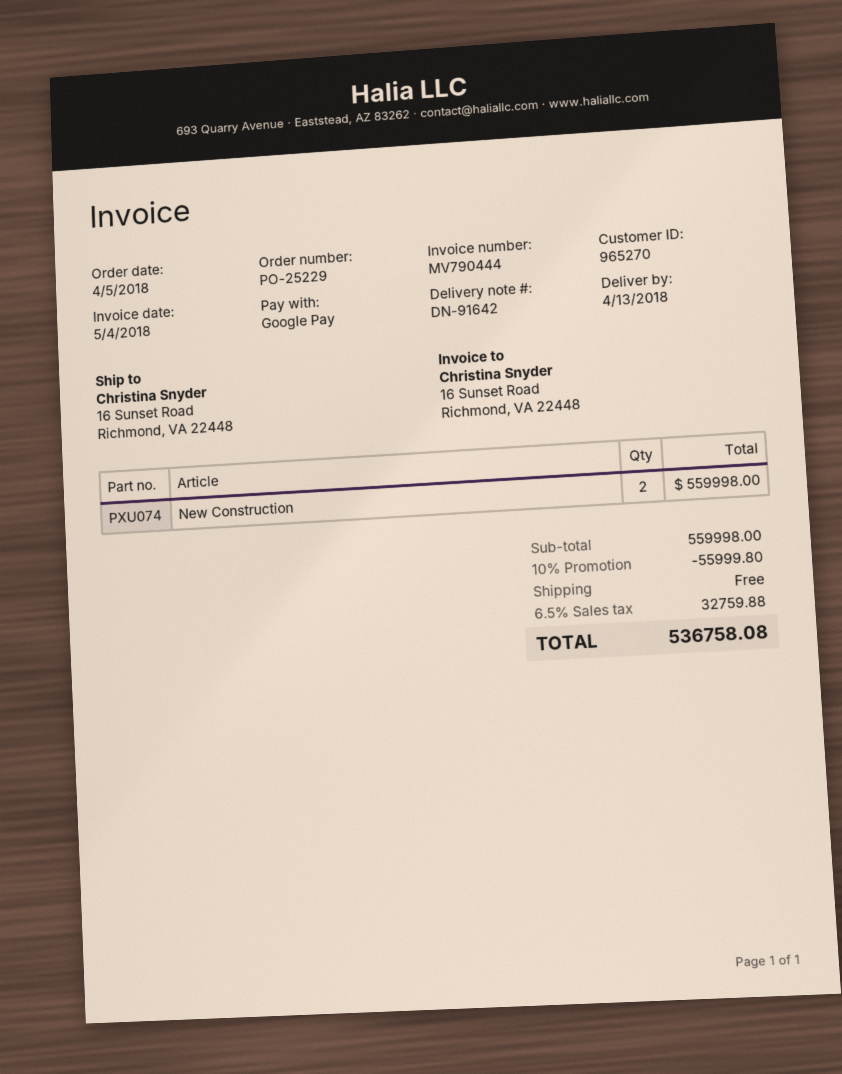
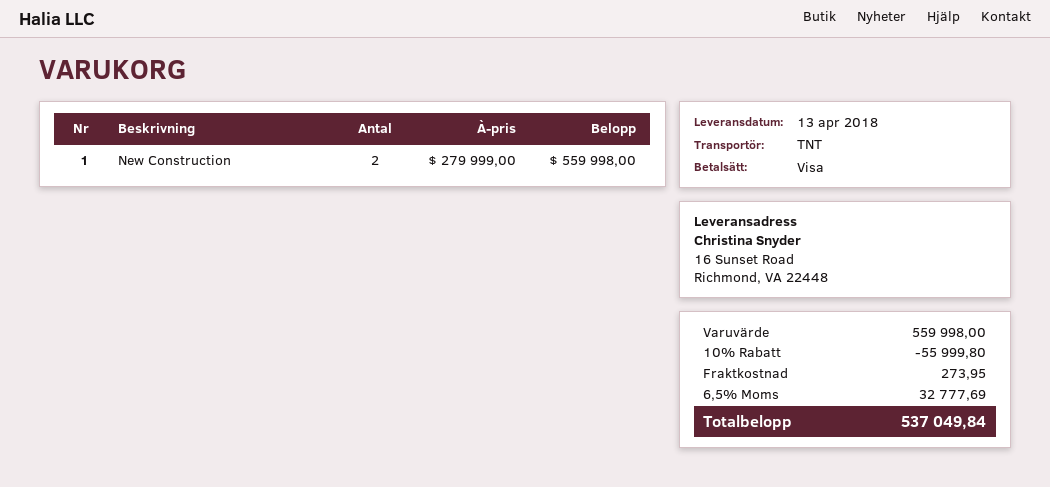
payment method: Google Pay -> Visa
shipping: 0.00 -> 273.95
tax: 6.5% = 32759.88 -> 6.5% = 32777.69
total: 536758.08 -> 537049.84

